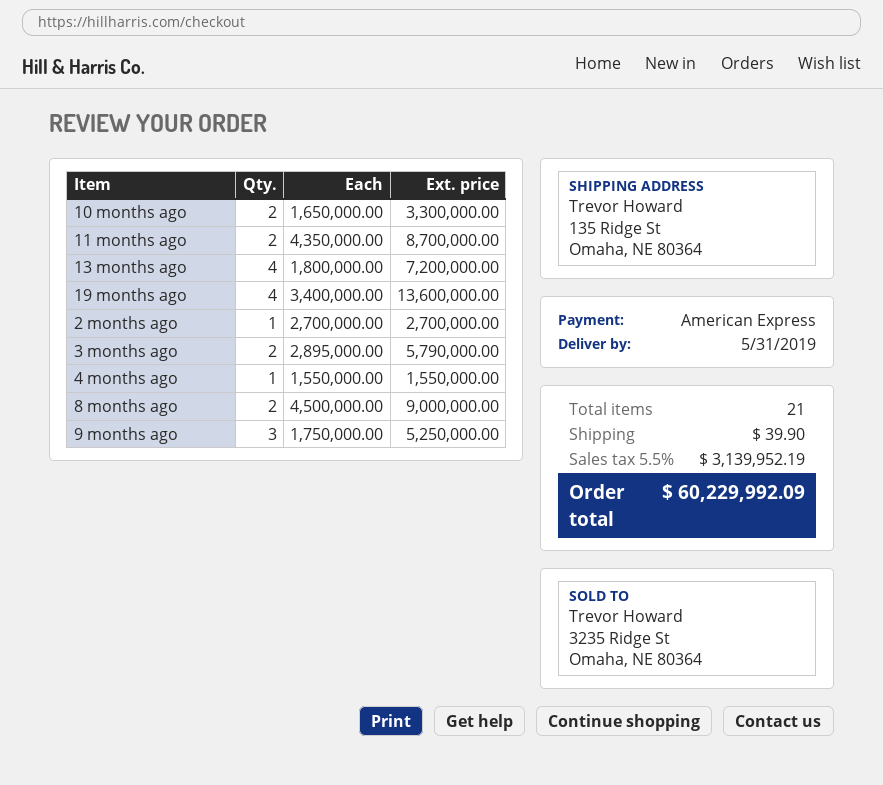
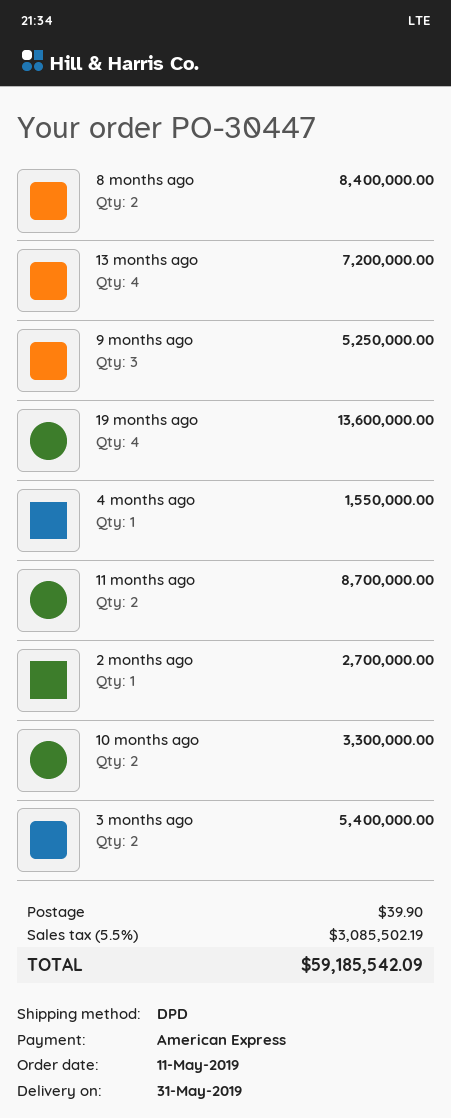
3 months ago: 2 for 5790000.00 -> 2 for 5400000.00
8 months ago: 2 for 9000000.00 -> 2 for 8400000.00
tax: 5.5% = 3139952.19 -> 5.5% = 3085502.19
total: 60229992.09 -> 59185542.09

